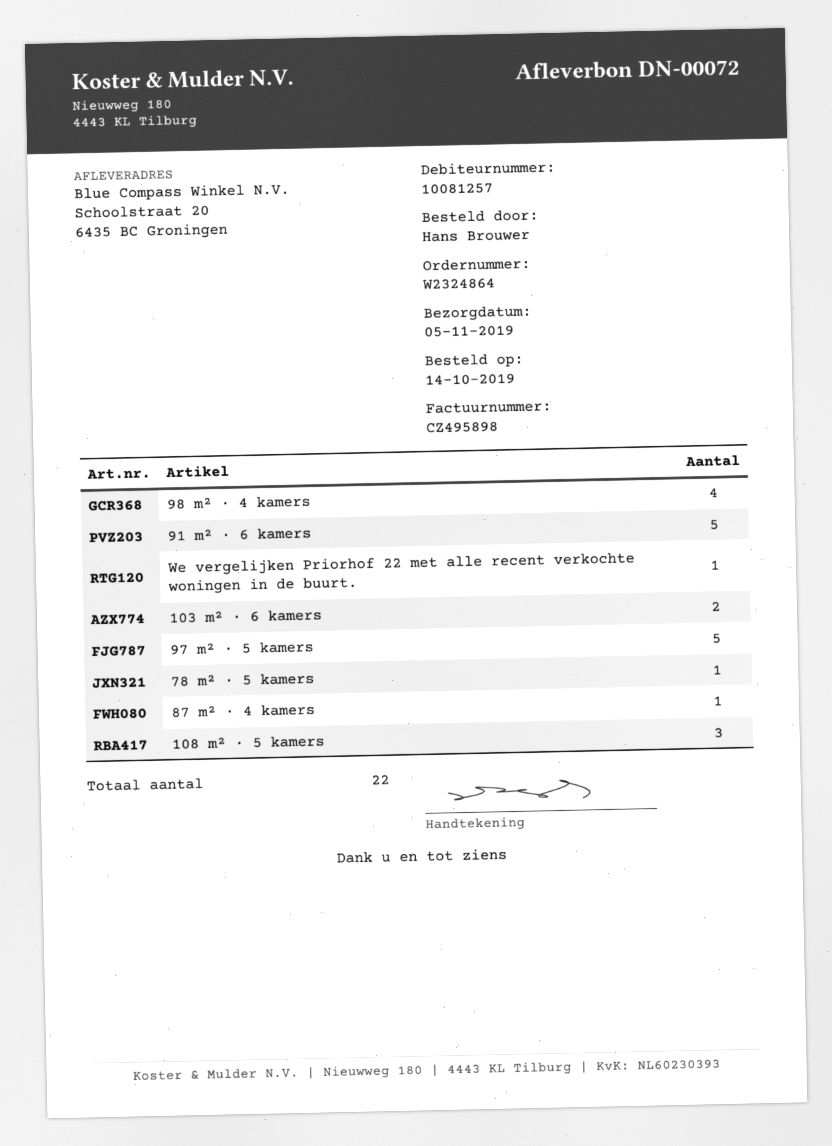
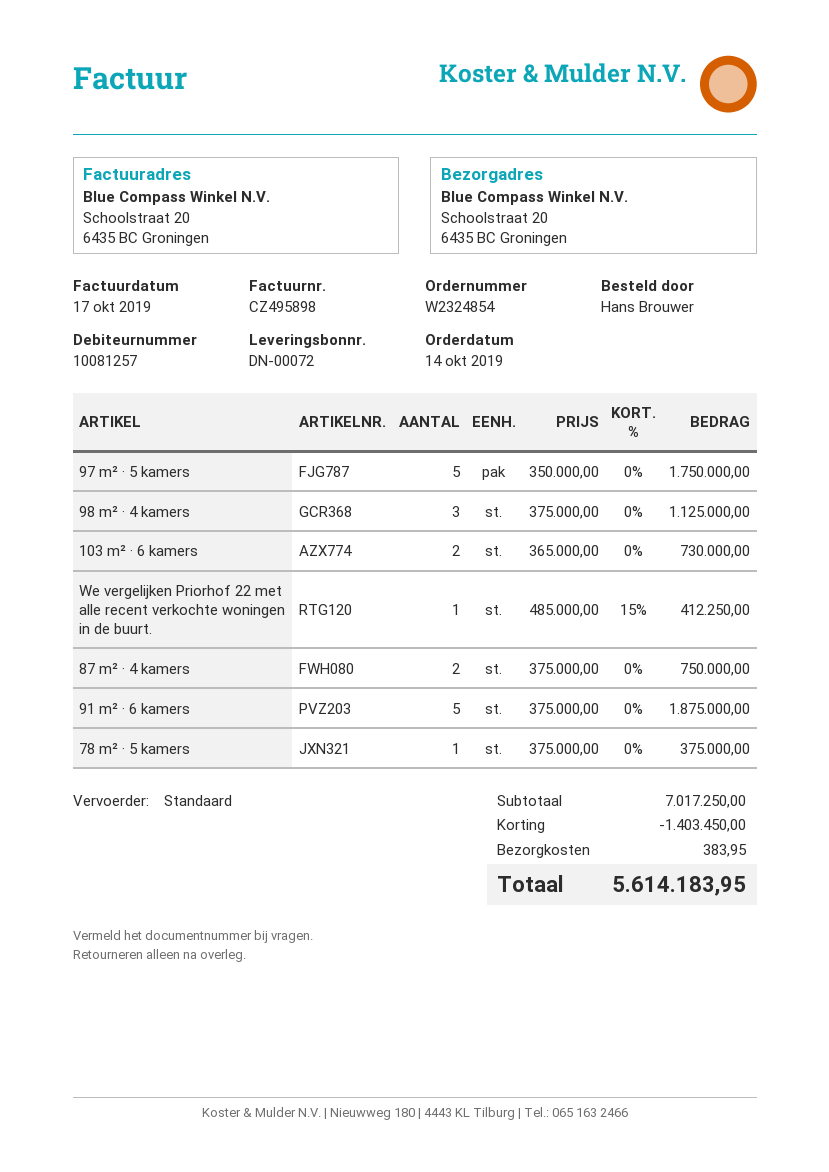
order number: W2324864 -> W2324854
98 m² · 4 kamers: 4 -> 3
87 m² · 4 kamers: 1 -> 2
108 m² · 5 kamers: 3 -> none

